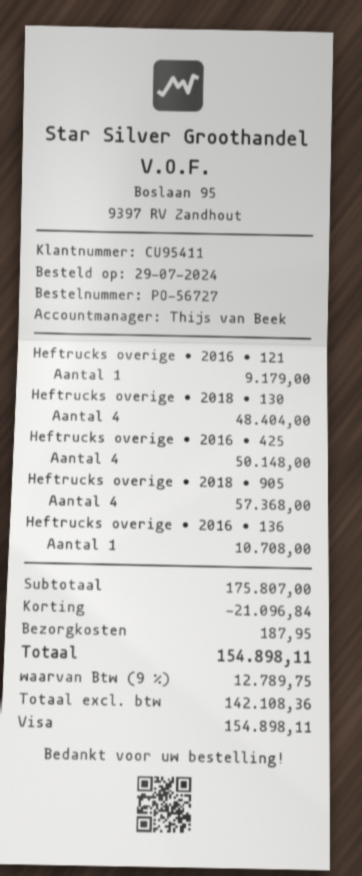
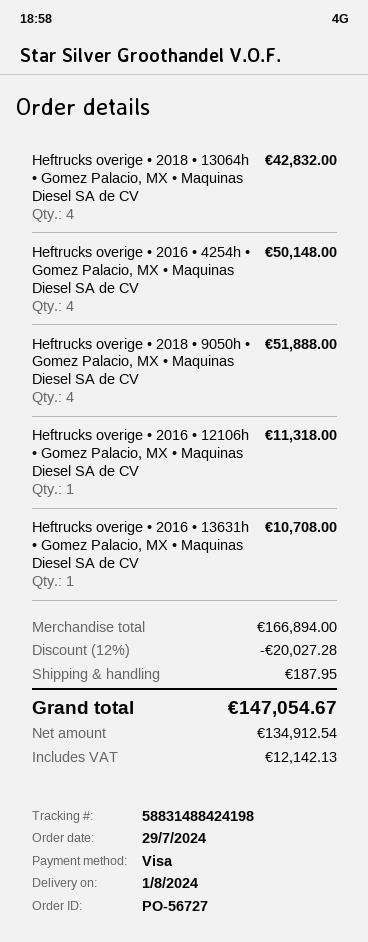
Heftrucks overige • 2016 • 121: 1 for 9179.00 -> 1 for 11318.00
Heftrucks overige • 2018 • 130: 4 for 48404.00 -> 4 for 42832.00
Heftrucks overige • 2018 • 905: 4 for 57368.00 -> 4 for 51888.00
subtotal: 175807.00 -> 166894.00
discount: 21096.84 -> 20027.28
net: 142108.36 -> 134912.54
tax: 12789.75 -> 12142.13
total: 154898.11 -> 147054.67

